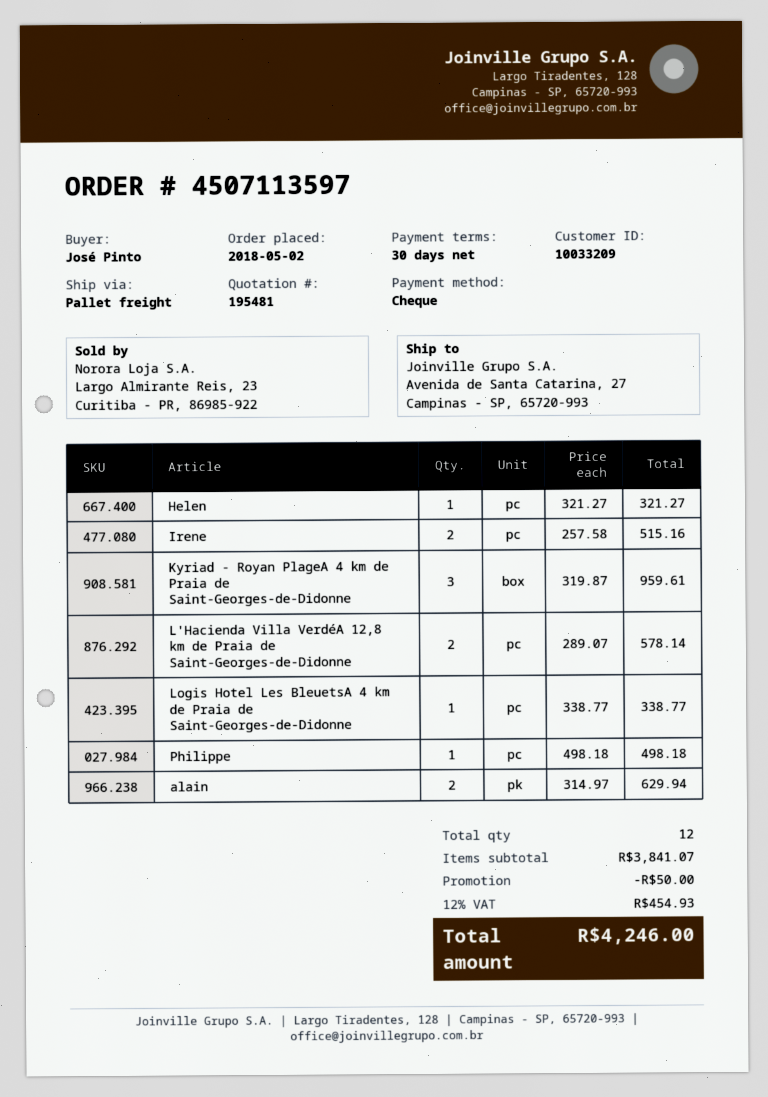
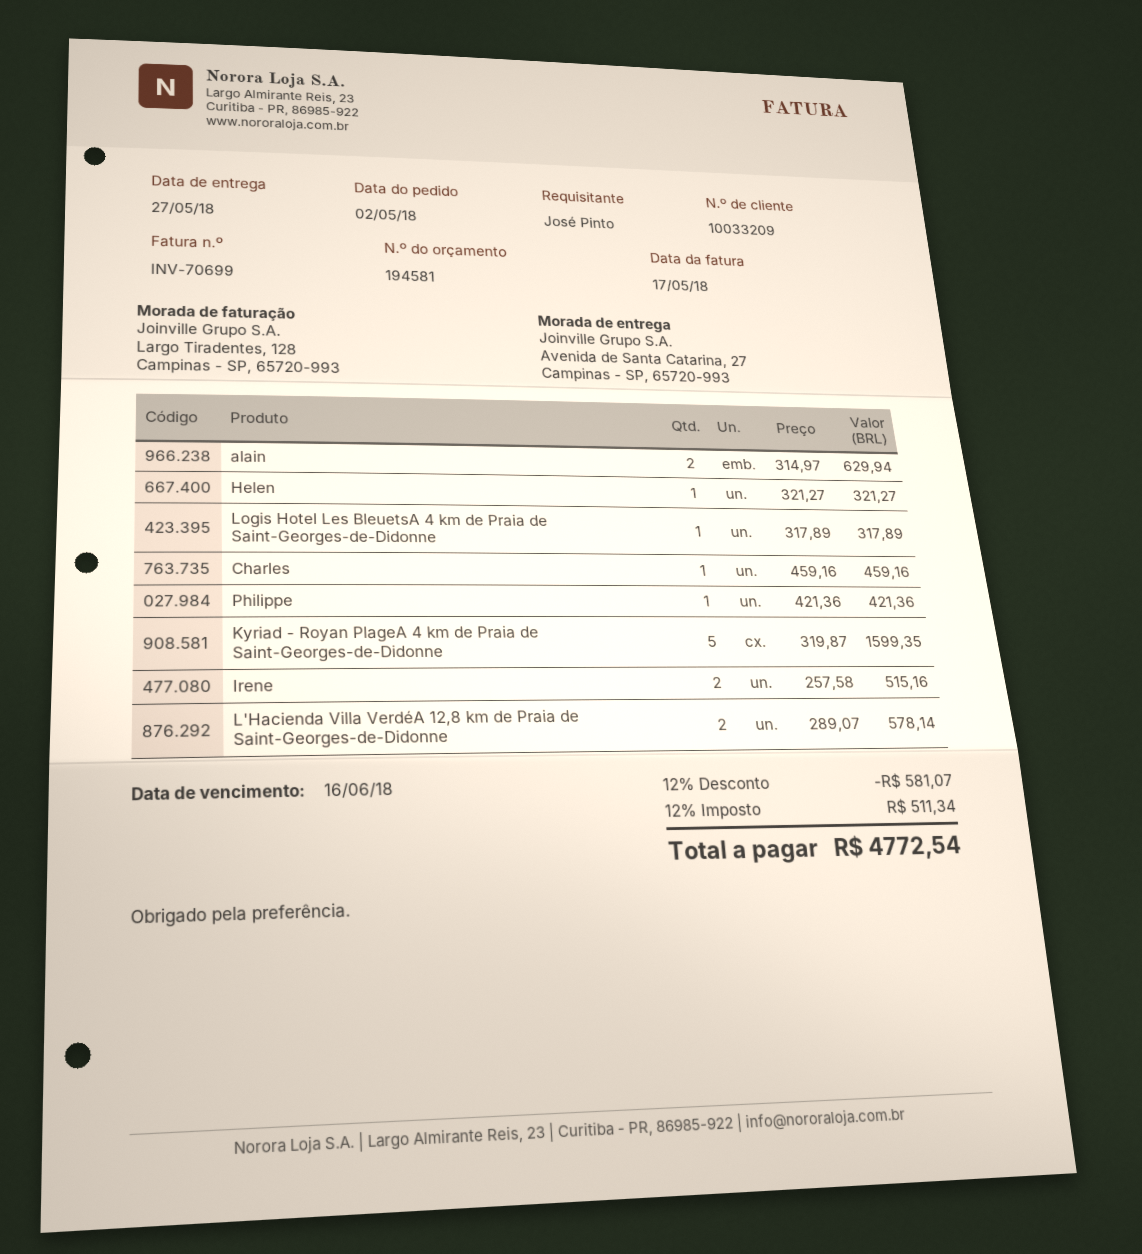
quote number: 195481 -> 194581
Kyriad - Royan PlageA 4 km de Praia de Saint-Georges-de-Didonne: 3 x 319.87 = 959.61 -> 5 x 319.87 = 1599.35
Logis Hotel Les BleuetsA 4 km de Praia de Saint-Georges-de-Didonne: 1 x 338.77 = 338.77 -> 1 x 317.89 = 317.89
Philippe: 1 x 498.18 = 498.18 -> 1 x 421.36 = 421.36
Charles: none -> 1 x 459.16 = 459.16
discount: 50.00 -> 581.07
tax: 12% = 454.93 -> 12% = 511.34
total: 4246.00 -> 4772.54

